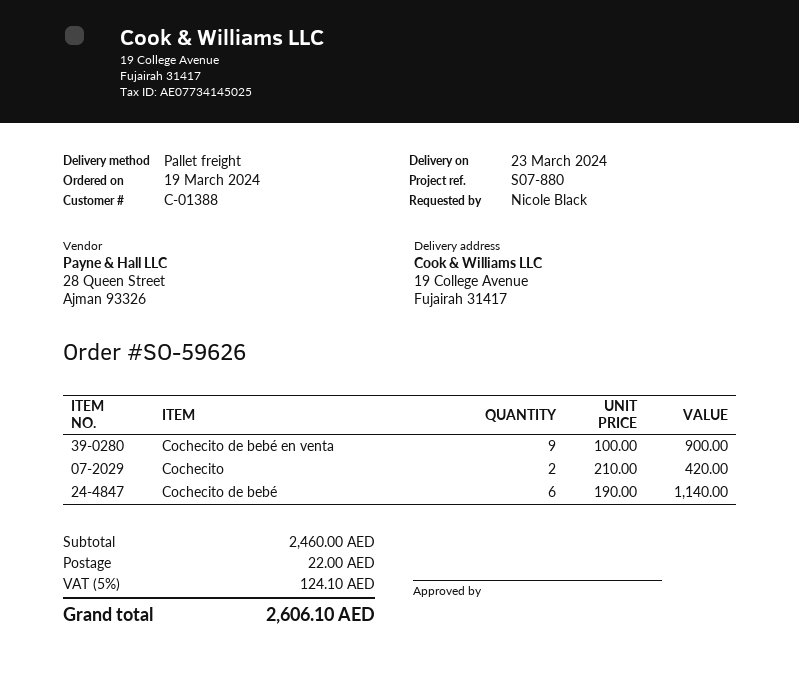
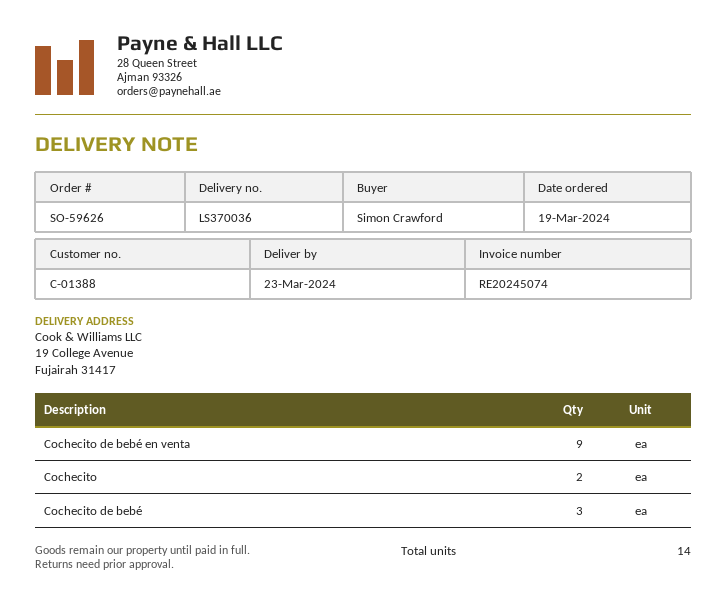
ordered by: Nicole Black -> Simon Crawford
Cochecito de bebé: 6 -> 3

